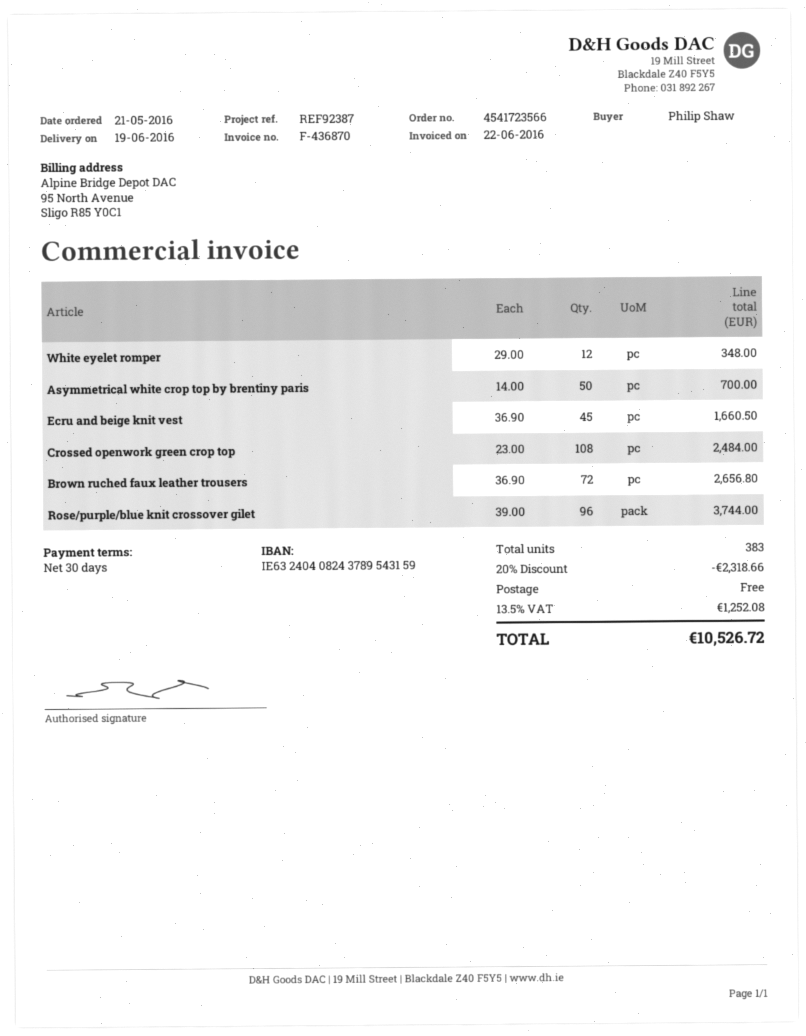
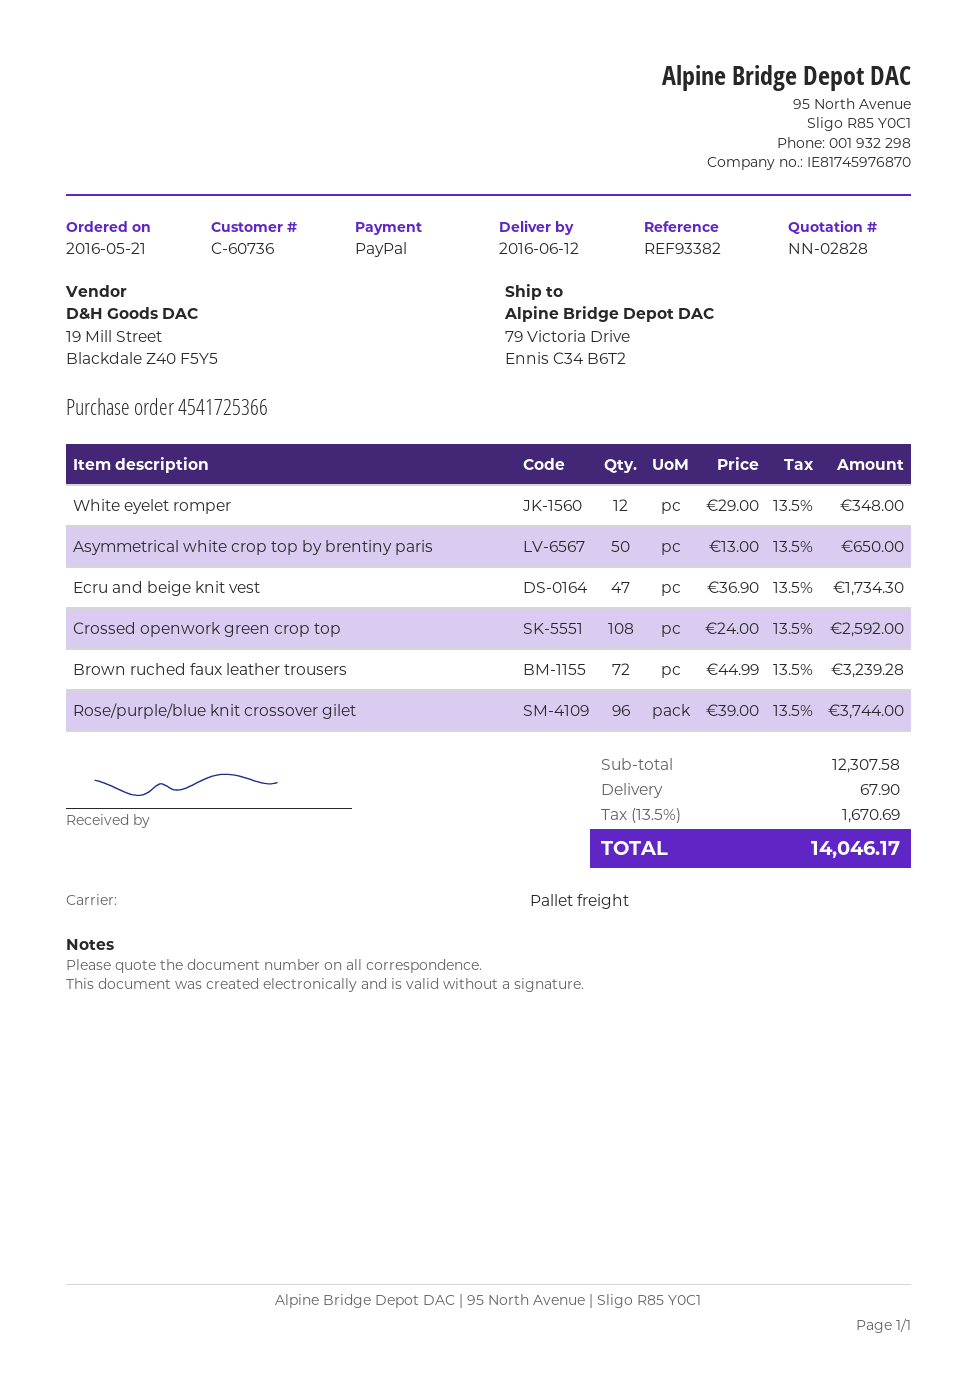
order number: 4541723566 -> 4541725366
delivery date: 2016-06-19 -> 2016-06-12
reference: REF92387 -> REF93382
Asymmetrical white crop top by brentiny paris: 50 x 14.00 = 700.00 -> 50 x 13.00 = 650.00
Ecru and beige knit vest: 45 x 36.90 = 1660.50 -> 47 x 36.90 = 1734.30
Crossed openwork green crop top: 108 x 23.00 = 2484.00 -> 108 x 24.00 = 2592.00
Brown ruched faux leather trousers: 72 x 36.90 = 2656.80 -> 72 x 44.99 = 3239.28
discount: 20% = 2318.66 -> none
shipping: 0.00 -> 67.90
tax: 13.5% = 1252.08 -> 13.5% = 1670.69
total: 10526.72 -> 14046.17

